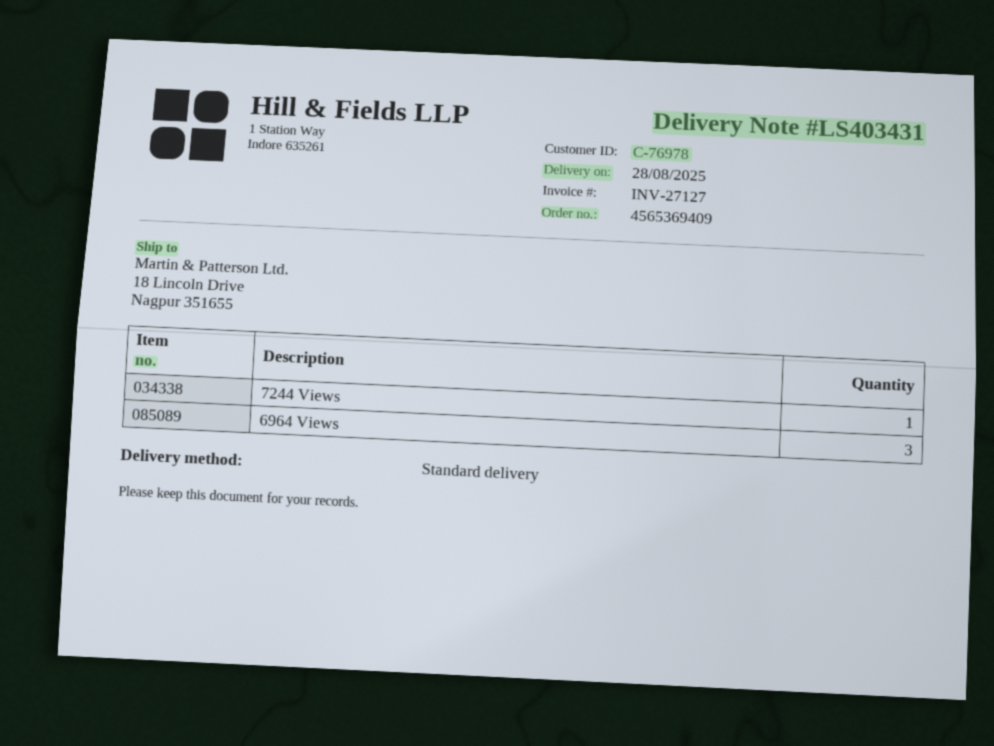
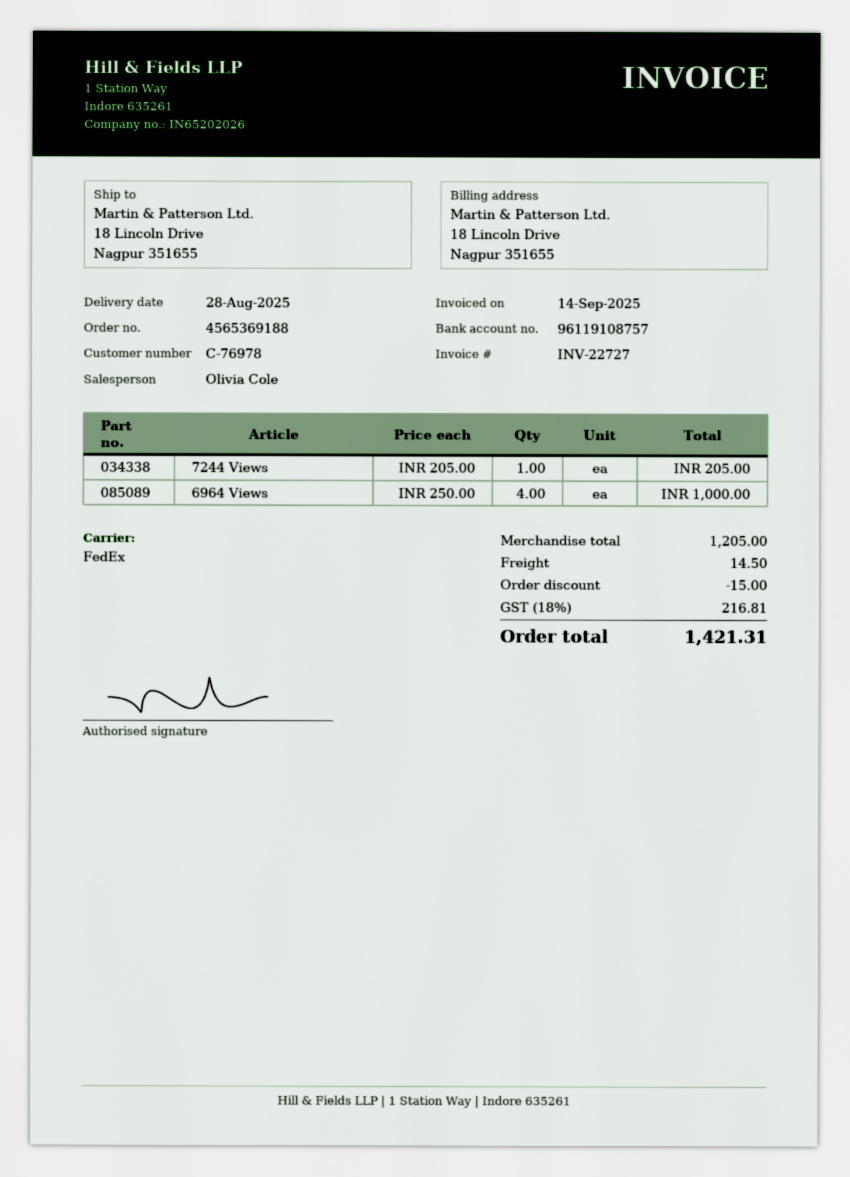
order number: 4565369409 -> 4565369188
invoice number: INV-27127 -> INV-22727
shipping method: standard -> FedEx
6964 Views: 3 -> 4

